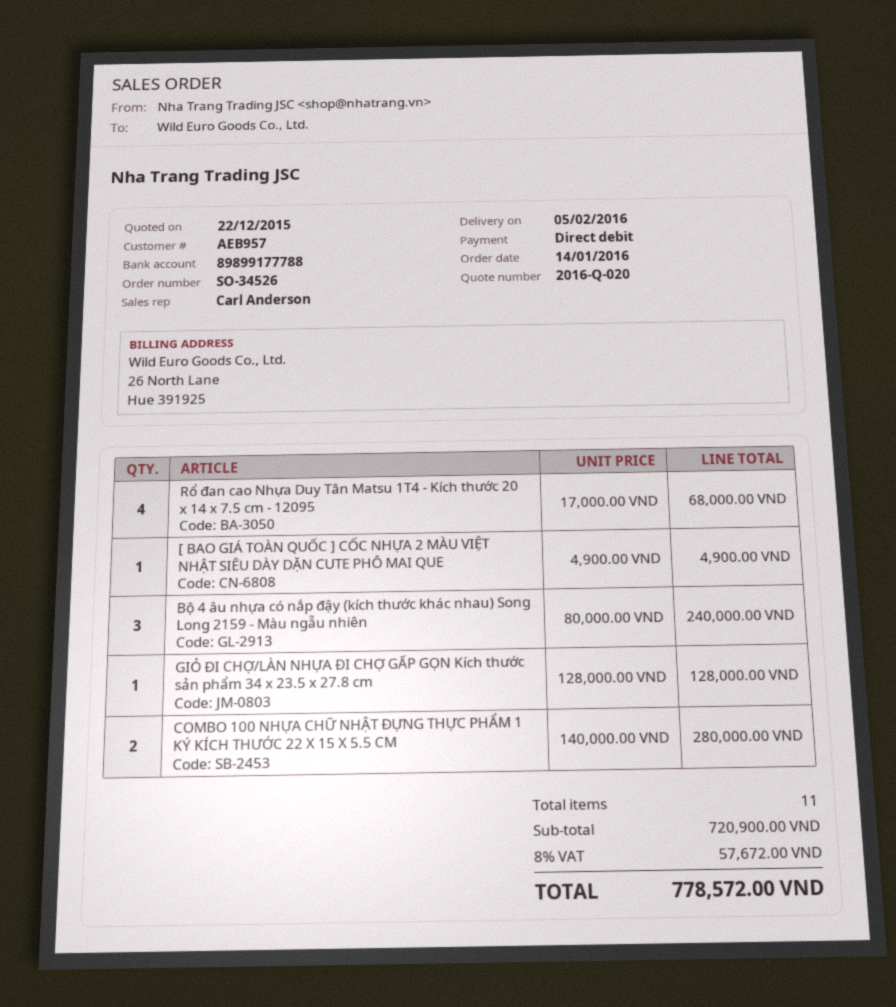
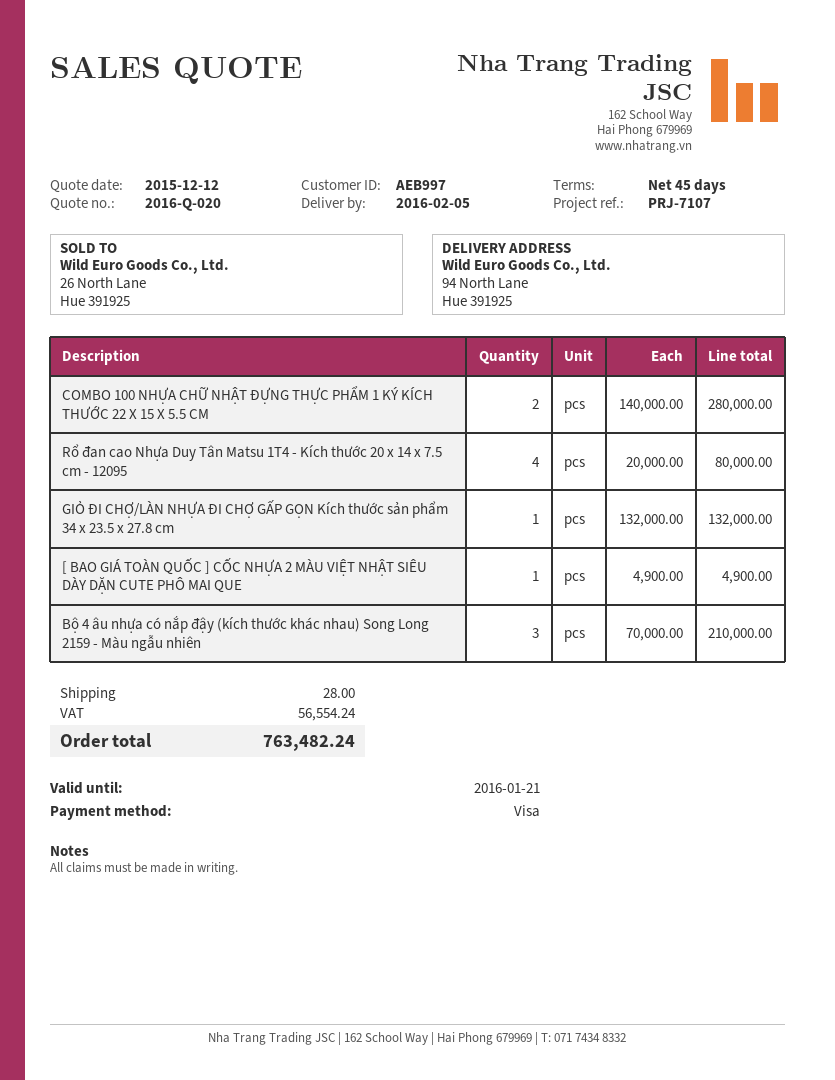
quote date: 2015-12-22 -> 2015-12-12
customer number: AEB957 -> AEB997
payment method: direct debit -> Visa
Rổ đan cao Nhựa Duy Tân Matsu 1T4 - Kích thước 20 x 14 x 7.5 cm - 12095: 4 x 17000.00 = 68000.00 -> 4 x 20000.00 = 80000.00
Bộ 4 âu nhựa có nắp đậy (kích thước khác nhau) Song Long 2159 - Màu ngẫu nhiên: 3 x 80000.00 = 240000.00 -> 3 x 70000.00 = 210000.00
GIỎ ĐI CHỢ/LÀN NHỰA ĐI CHỢ GẤP GỌN Kích thước sản phẩm 34 x 23.5 x 27.8 cm: 1 x 128000.00 = 128000.00 -> 1 x 132000.00 = 132000.00
shipping: none -> 28.00
tax: 57672.00 -> 56554.24
total: 778572.00 -> 763482.24

